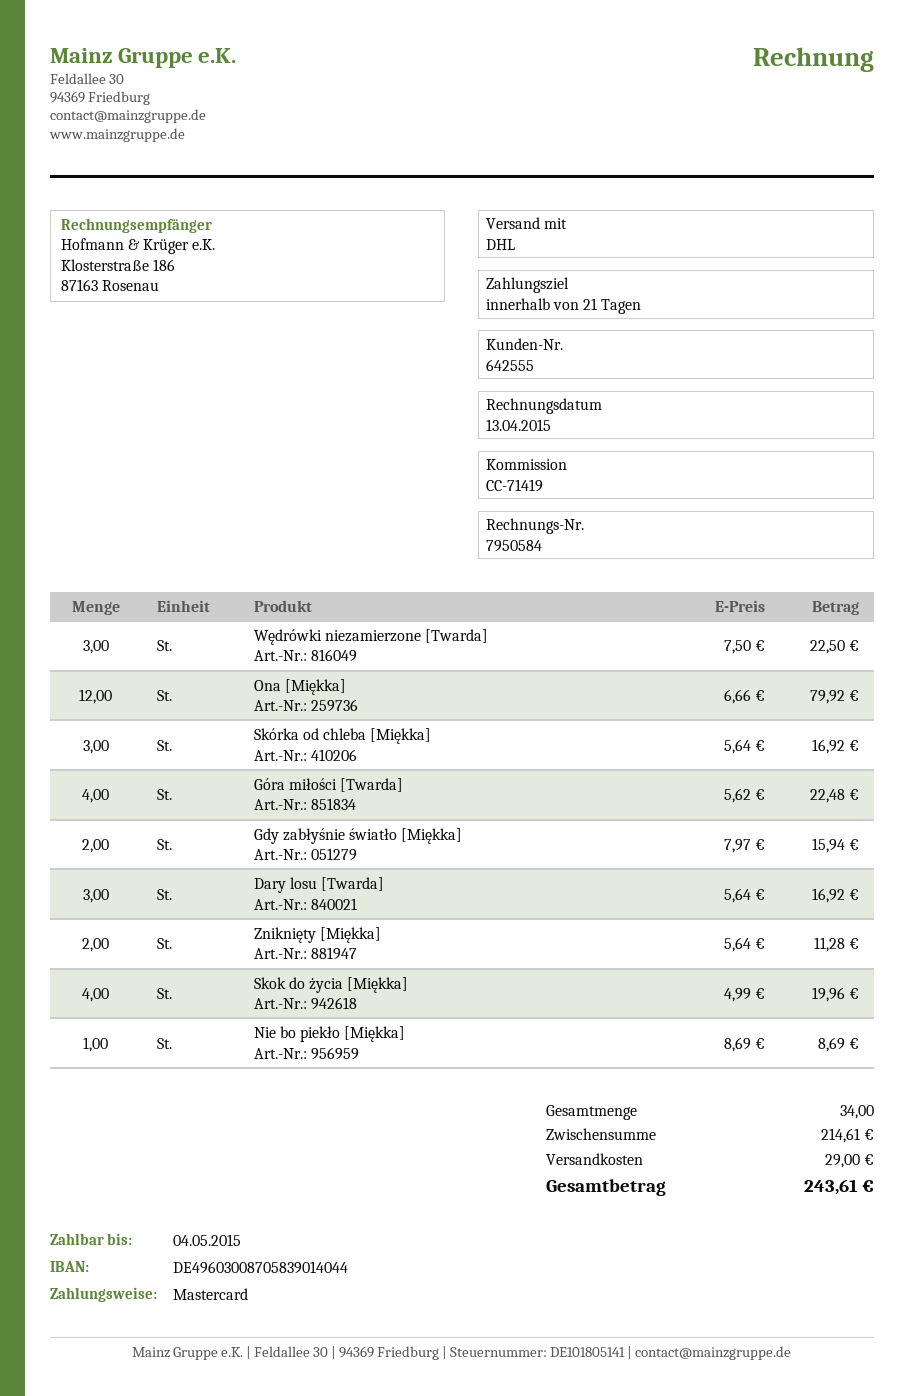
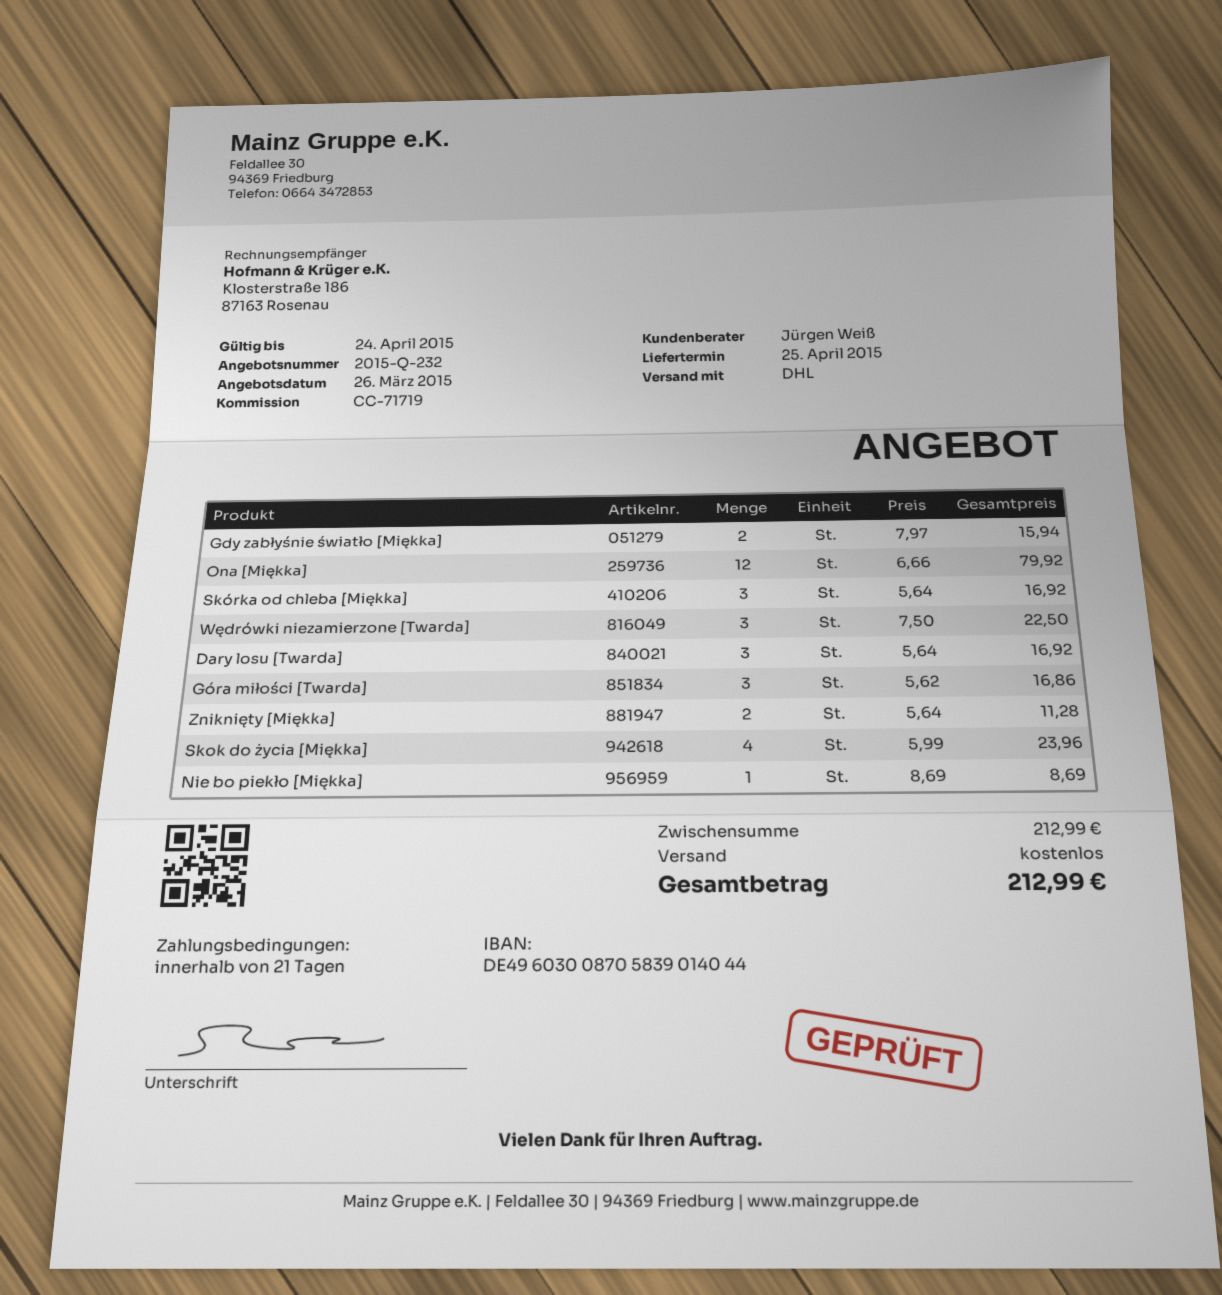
reference: CC-71419 -> CC-71719
Góra miłości [Twarda]: 4 x 5.62 = 22.48 -> 3 x 5.62 = 16.86
Skok do życia [Miękka]: 4 x 4.99 = 19.96 -> 4 x 5.99 = 23.96
subtotal: 214.61 -> 212.99
shipping: 29.00 -> 0.00
total: 243.61 -> 212.99

